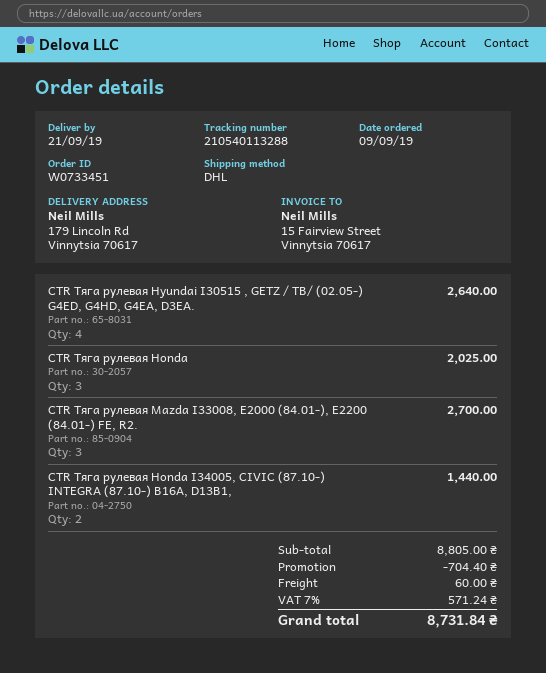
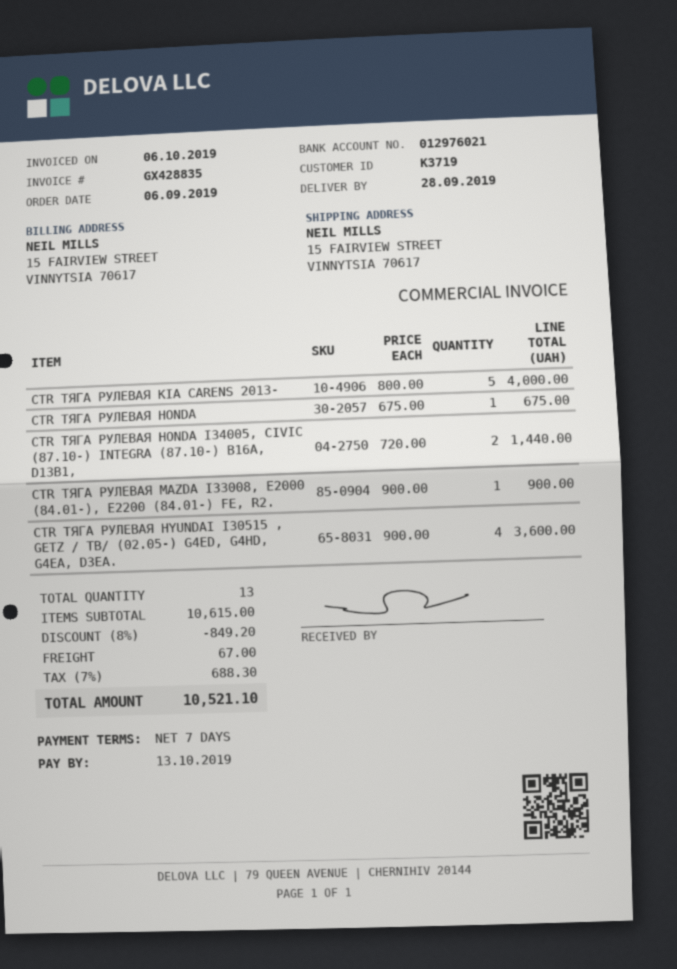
order date: 2019-09-09 -> 2019-09-06
delivery date: 2019-09-21 -> 2019-09-28
ship to: 179 Lincoln Rd, Vinnytsia 70617 -> 15 FAIRVIEW STREET, VINNYTSIA 70617
CTR Тяга рулевая Hyundai I30515 , GETZ / TB/ (02.05-) G4ED, G4HD, G4EA, D3EA.: 4 for 2640.00 -> 4 for 3600.00
CTR Тяга рулевая Honda: 3 for 2025.00 -> 1 for 675.00
CTR Тяга рулевая Mazda I33008, E2000 (84.01-), E2200 (84.01-) FE, R2.: 3 for 2700.00 -> 1 for 900.00
CTR ТЯГА РУЛЕВАЯ KIA CARENS 2013-: none -> 5 for 4000.00
subtotal: 8805.00 -> 10615.00
discount: 704.40 -> 849.20
shipping: 60.00 -> 67.00
tax: 7% = 571.24 -> 7% = 688.30
total: 8731.84 -> 10521.10

